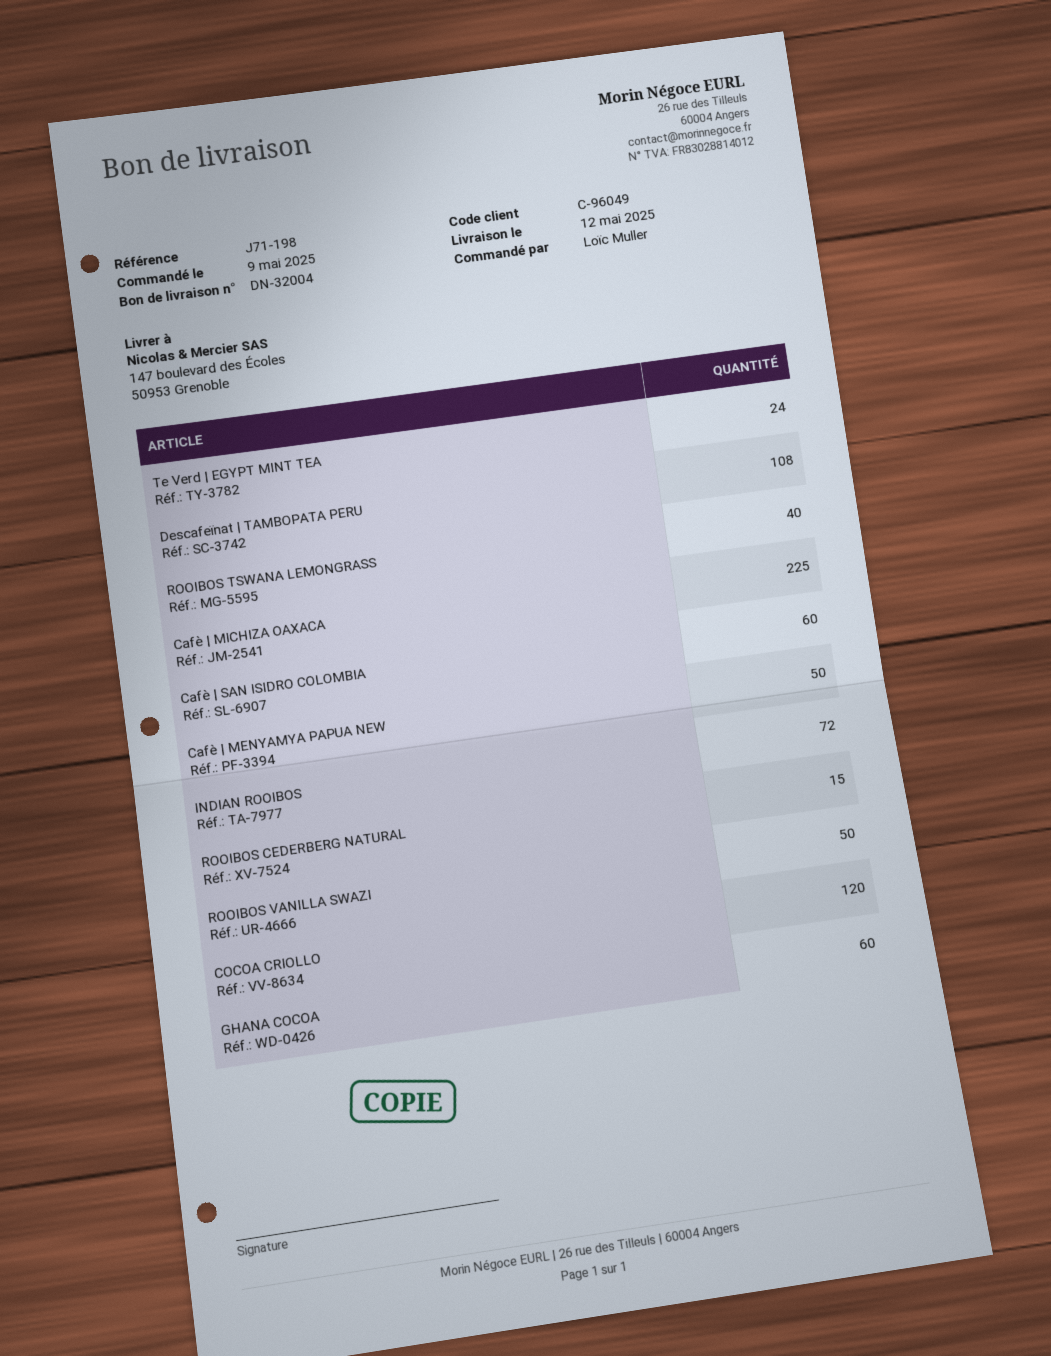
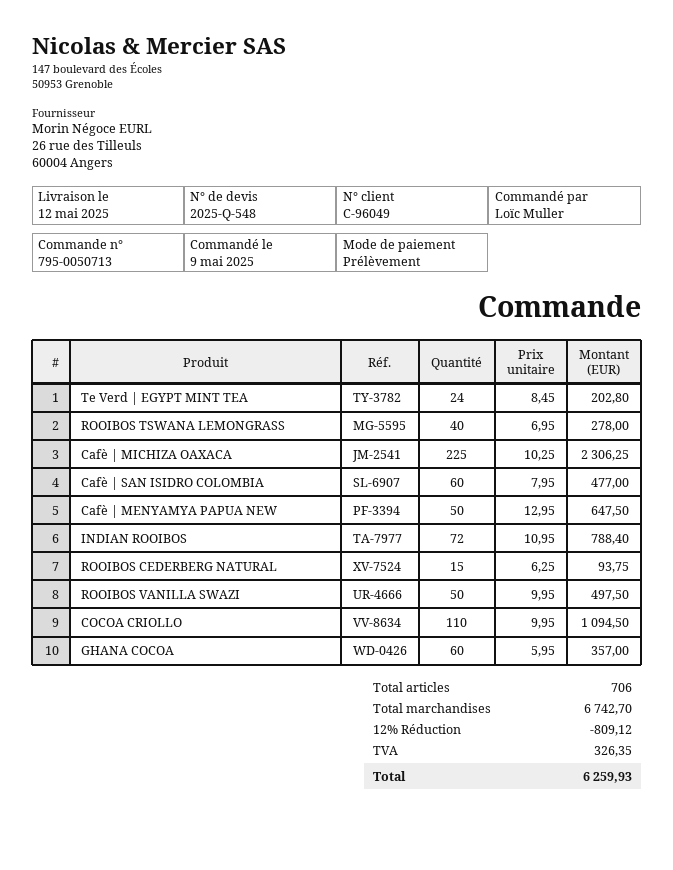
Descafeïnat | TAMBOPATA PERU: 108 -> none
COCOA CRIOLLO: 120 -> 110

